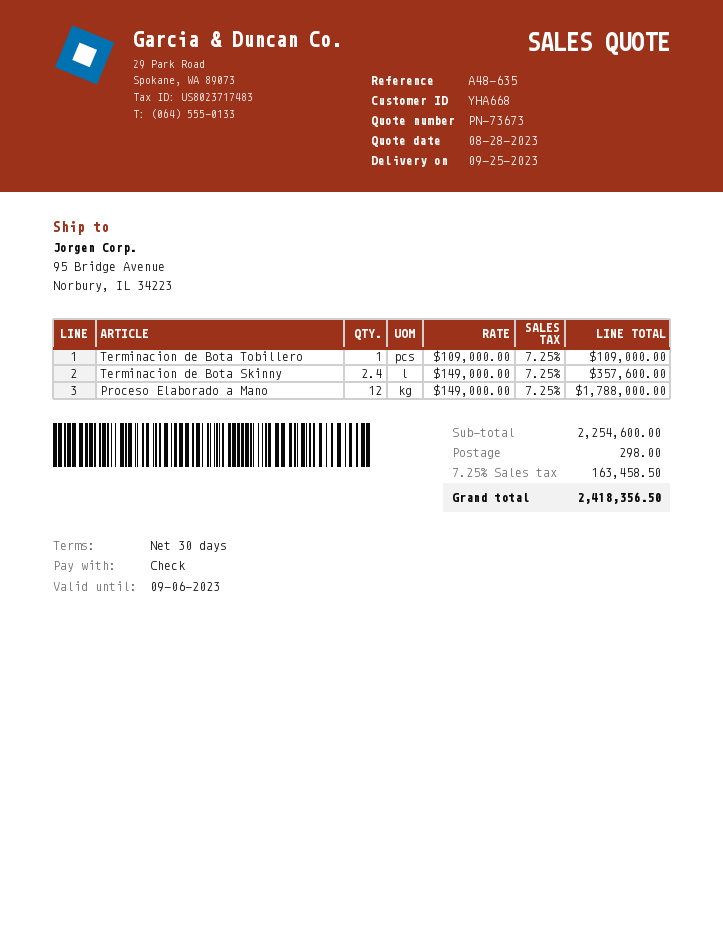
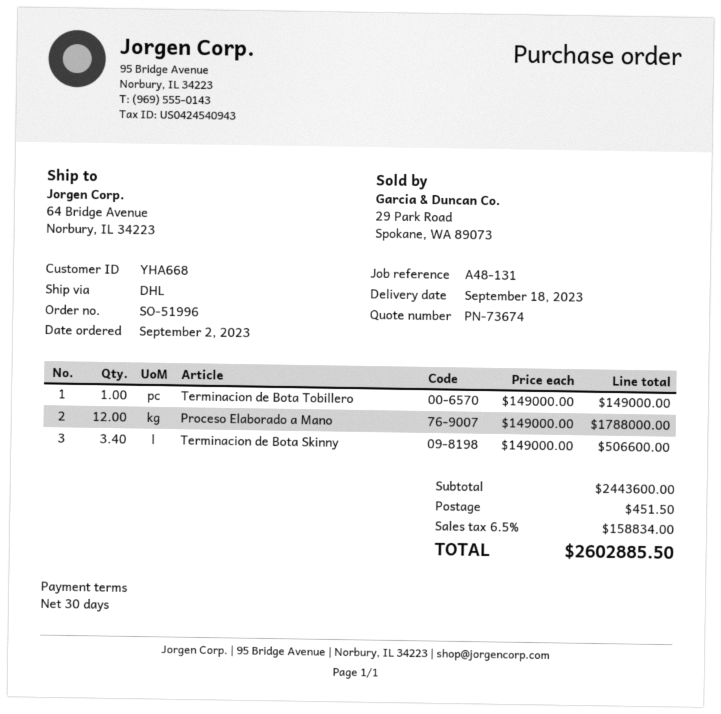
quote number: PN-73673 -> PN-73674
delivery date: 2023-09-25 -> 2023-09-18
reference: A48-635 -> A48-131
ship to: 95 Bridge Avenue, Norbury, IL 34223 -> 64 Bridge Avenue, Norbury, IL 34223
Terminacion de Bota Tobillero: 1 x 109000.00 = 109000.00 -> 1 x 149000.00 = 149000.00
Terminacion de Bota Skinny: 2.4 x 149000.00 = 357600.00 -> 3.4 x 149000.00 = 506600.00
subtotal: 2254600.00 -> 2443600.00
shipping: 298.00 -> 451.50
tax: 7.25% = 163458.50 -> 6.5% = 158834.00
total: 2418356.50 -> 2602885.50

